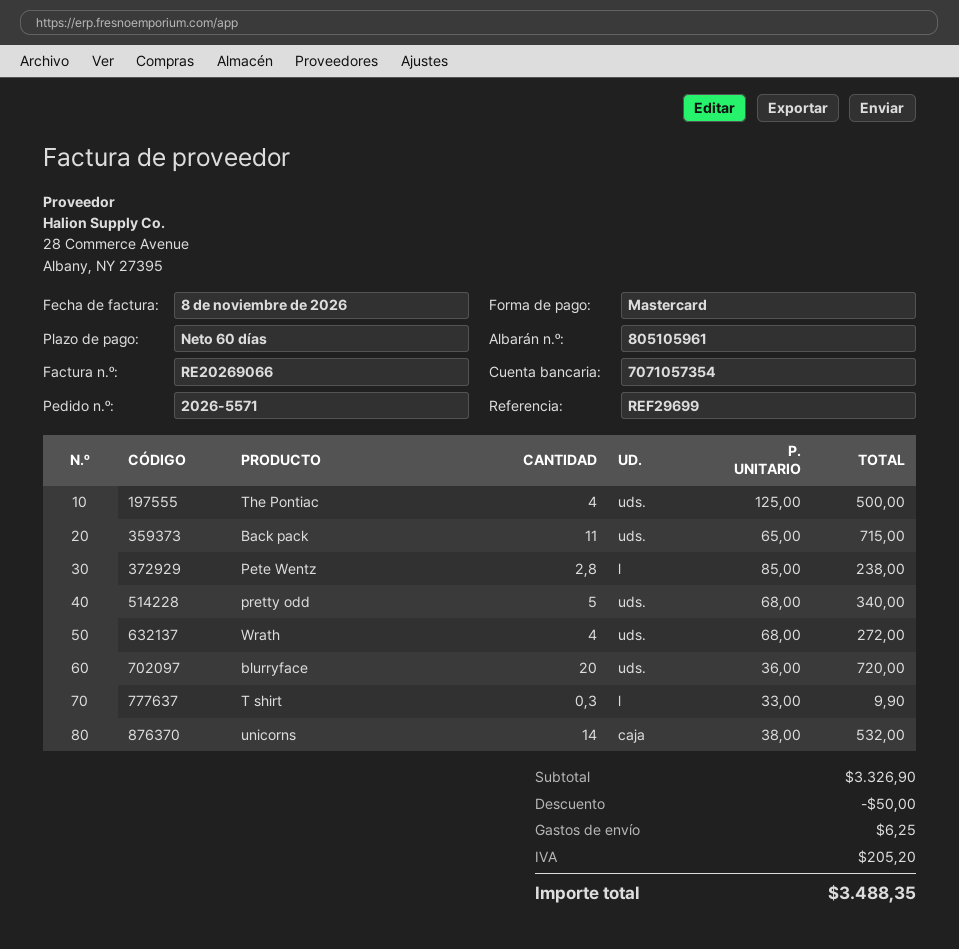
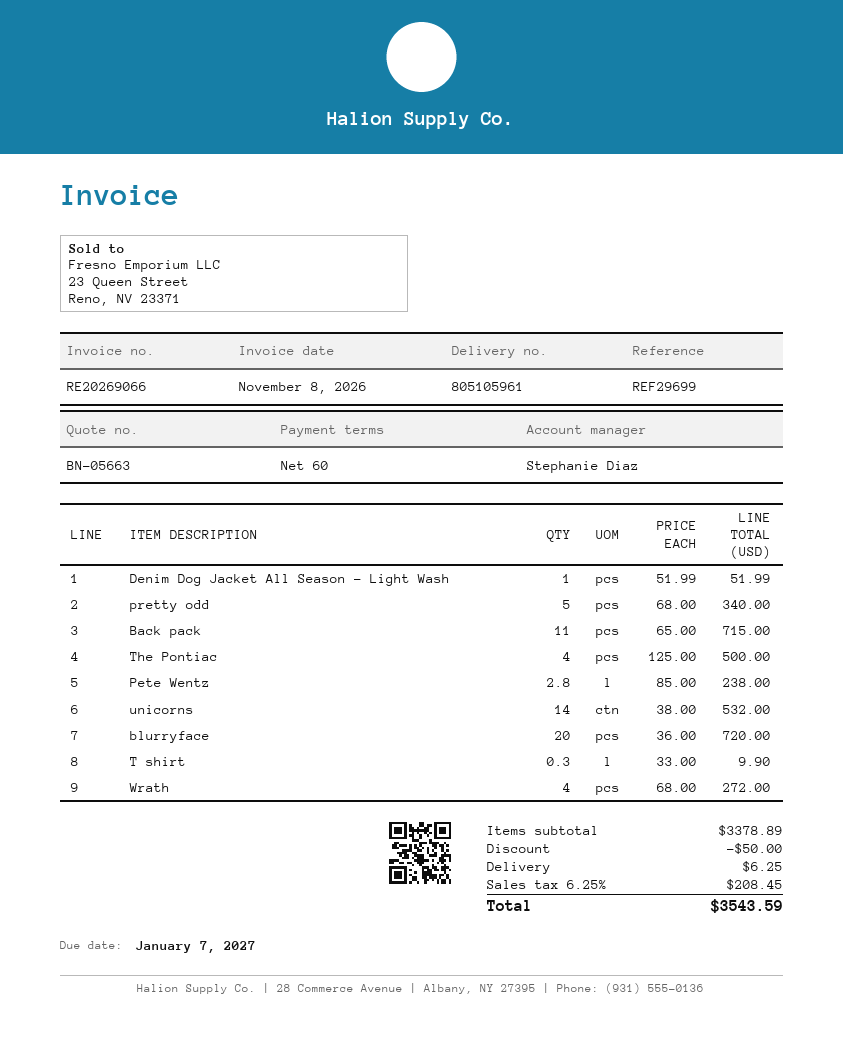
Denim Dog Jacket All Season - Light Wash: none -> 1 x 51.99 = 51.99
subtotal: 3326.90 -> 3378.89
tax: 205.20 -> 208.45
total: 3488.35 -> 3543.59

